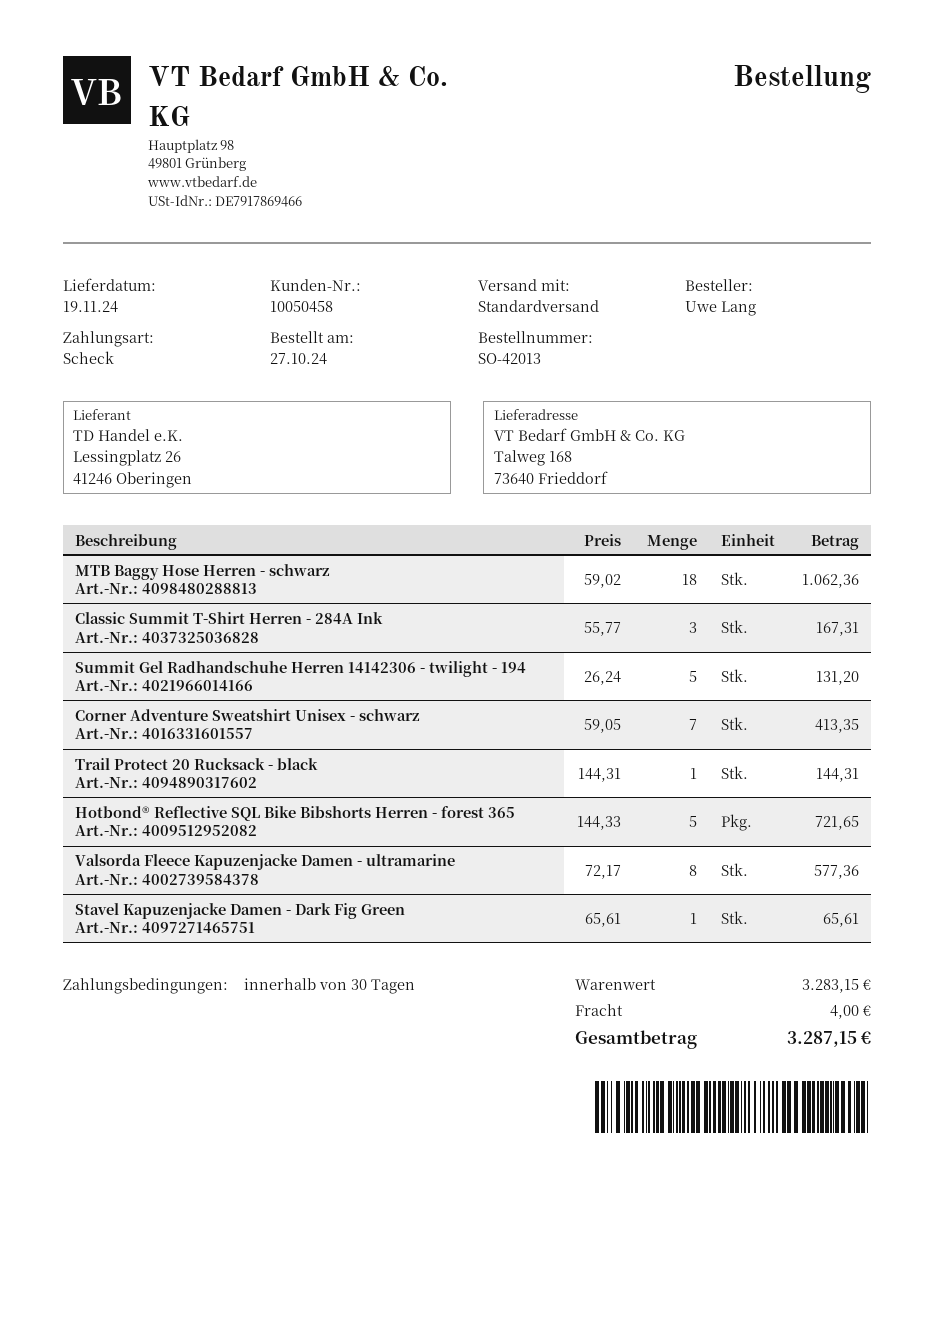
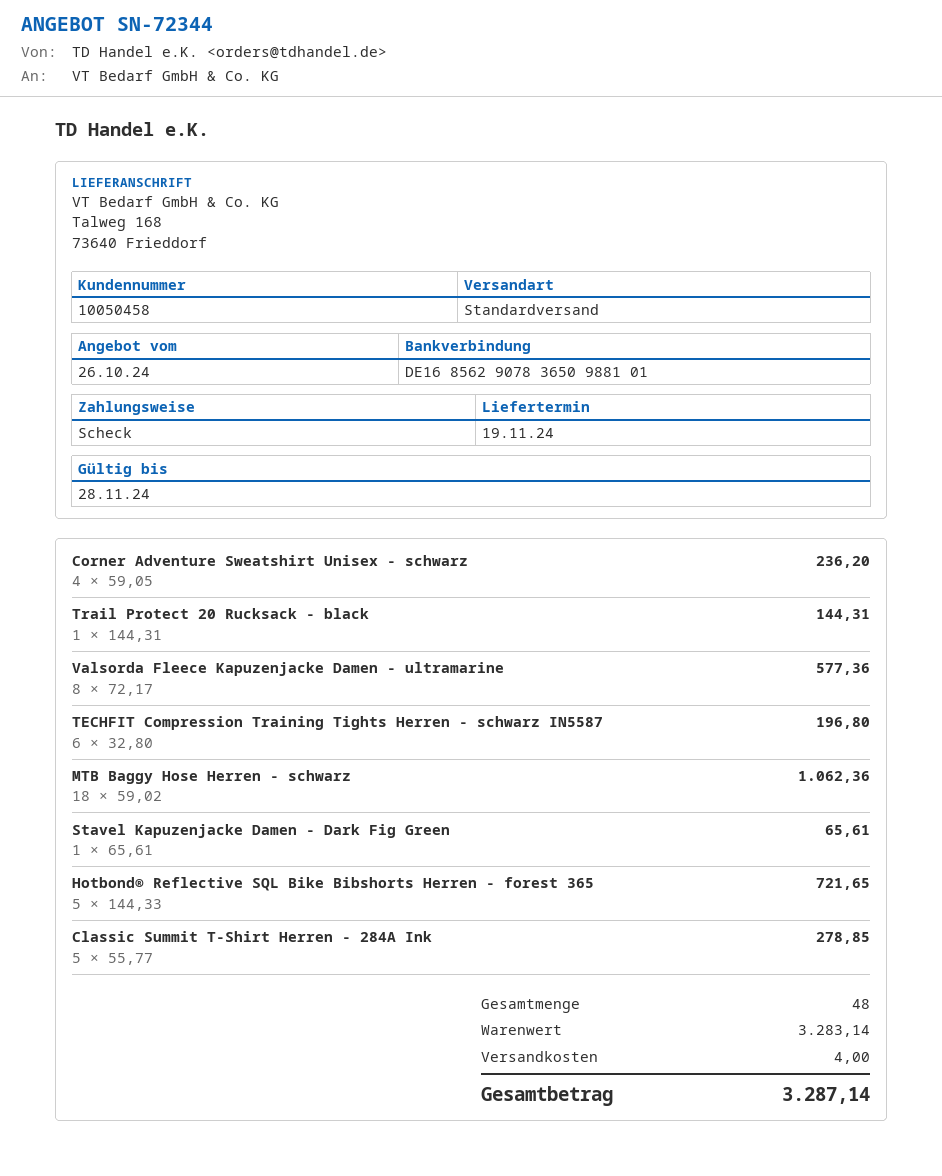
Classic Summit T-Shirt Herren - 284A Ink: 3 x 55.77 = 167.31 -> 5 x 55.77 = 278.85
Summit Gel Radhandschuhe Herren 14142306 - twilight - 194: 5 x 26.24 = 131.20 -> none
Corner Adventure Sweatshirt Unisex - schwarz: 7 x 59.05 = 413.35 -> 4 x 59.05 = 236.20
TECHFIT Compression Training Tights Herren - schwarz IN5587: none -> 6 x 32.80 = 196.80
subtotal: 3283.15 -> 3283.14
total: 3287.15 -> 3287.14

